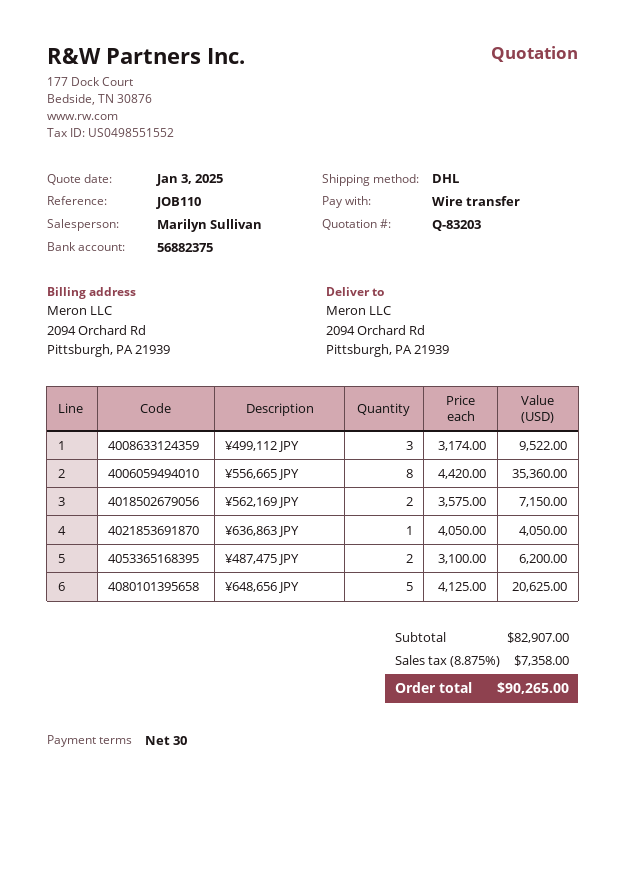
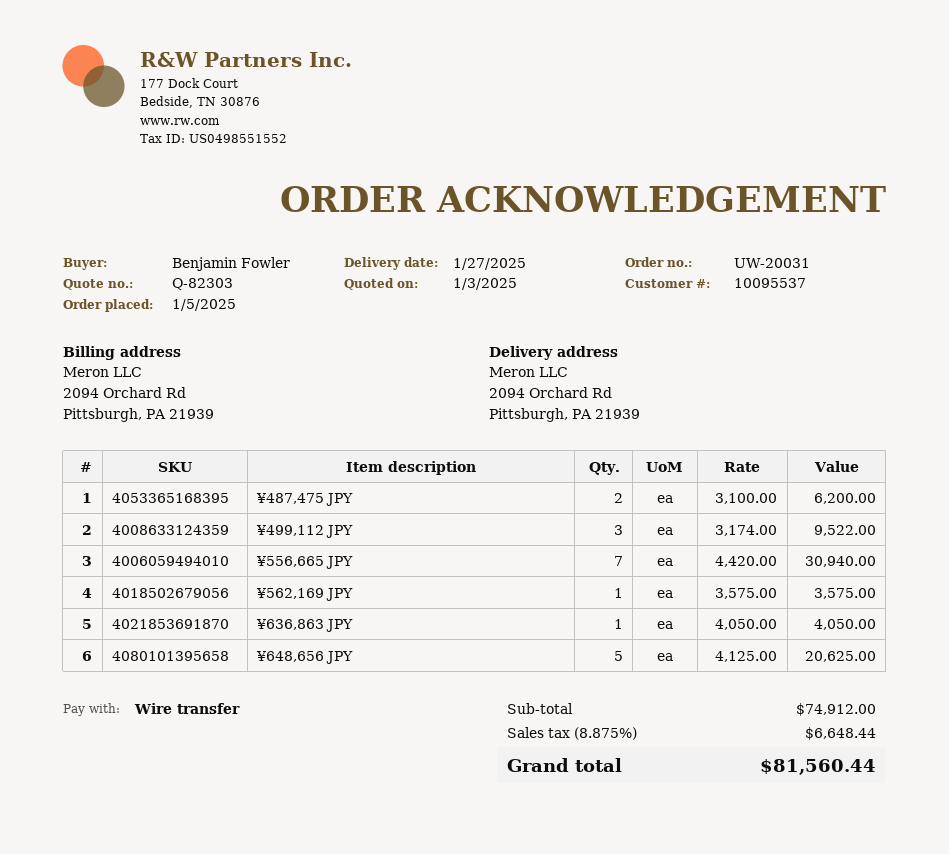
quote number: Q-83203 -> Q-82303
¥556,665 JPY: 8 x 4420.00 = 35360.00 -> 7 x 4420.00 = 30940.00
¥562,169 JPY: 2 x 3575.00 = 7150.00 -> 1 x 3575.00 = 3575.00
subtotal: 82907.00 -> 74912.00
tax: 8.875% = 7358.00 -> 8.875% = 6648.44
total: 90265.00 -> 81560.44

